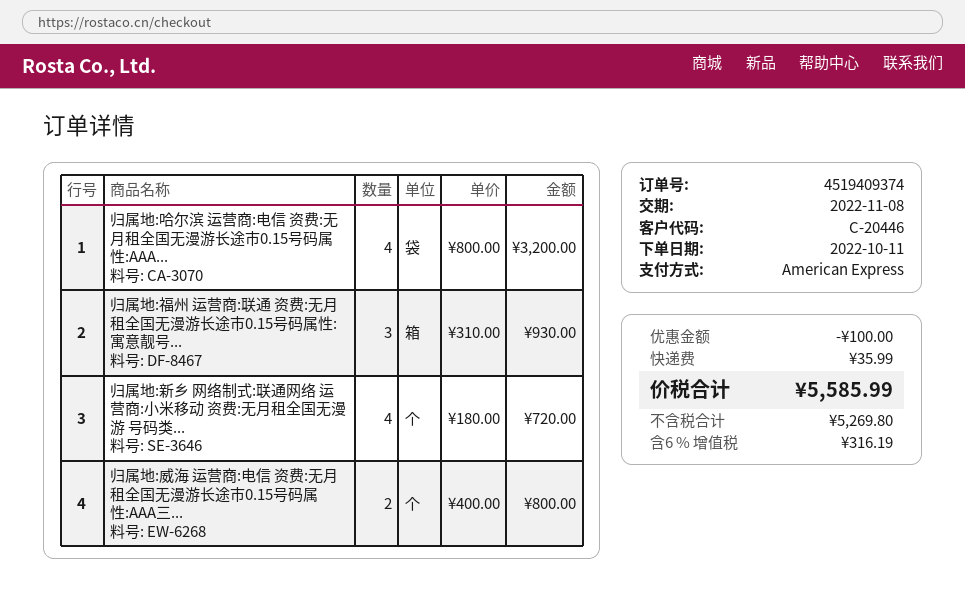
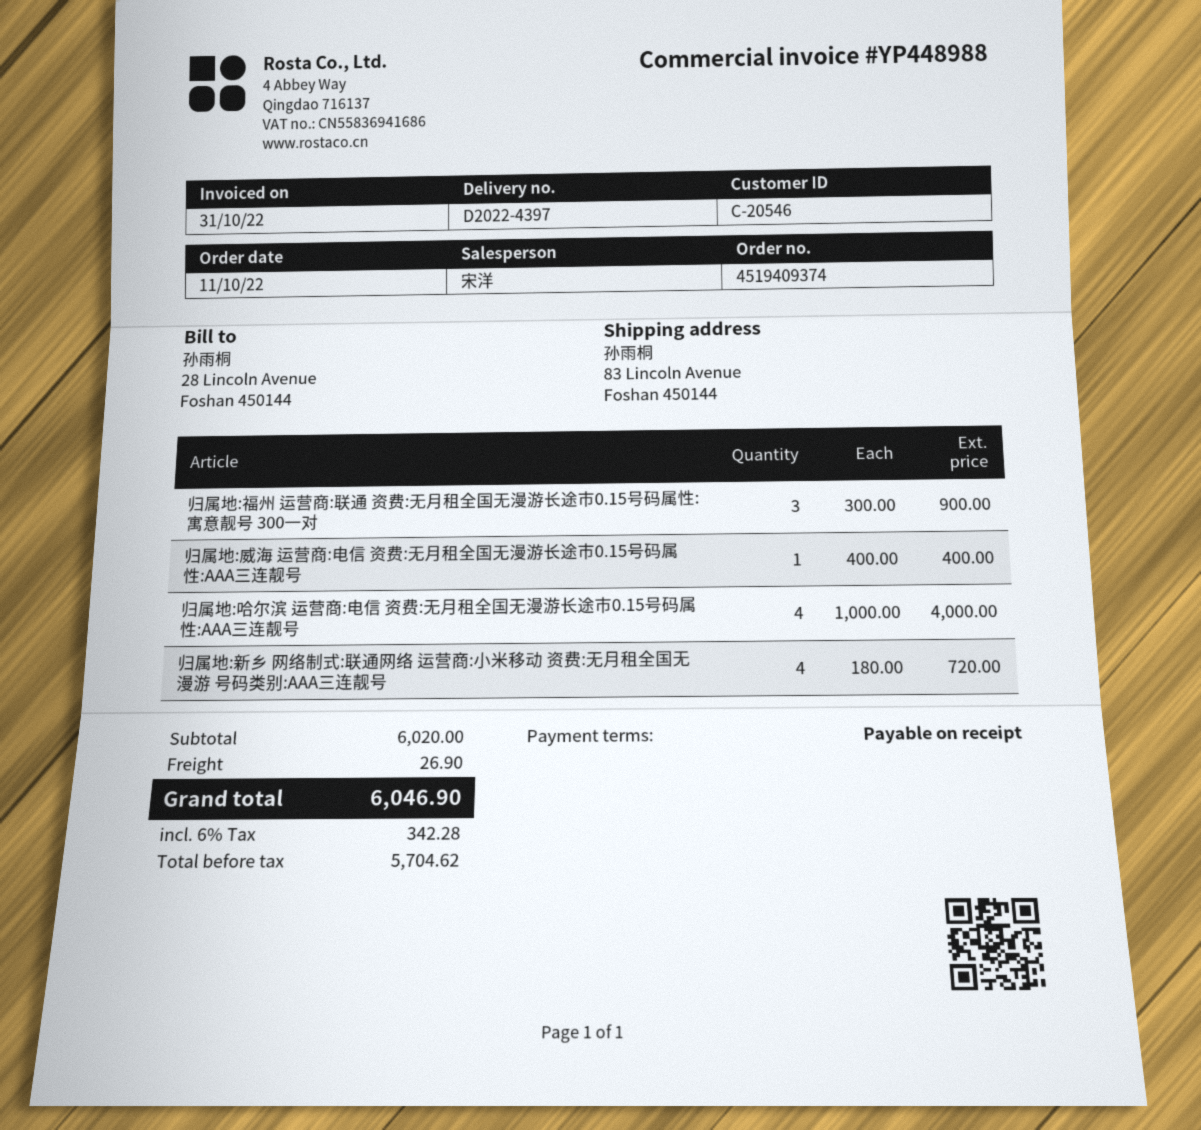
customer number: C-20446 -> C-20546
归属地:哈尔滨 运营商:电信 资费:无月租全国无漫游长途市0.15号码属性:AAA...: 4 x 800.00 = 3200.00 -> 4 x 1000.00 = 4000.00
归属地:福州 运营商:联通 资费:无月租全国无漫游长途市0.15号码属性:寓意靓号...: 3 x 310.00 = 930.00 -> 3 x 300.00 = 900.00
归属地:威海 运营商:电信 资费:无月租全国无漫游长途市0.15号码属性:AAA三...: 2 x 400.00 = 800.00 -> 1 x 400.00 = 400.00
discount: 100.00 -> none
shipping: 35.99 -> 26.90
net: 5269.80 -> 5704.62
tax: 6% = 316.19 -> 6% = 342.28
total: 5585.99 -> 6046.90

